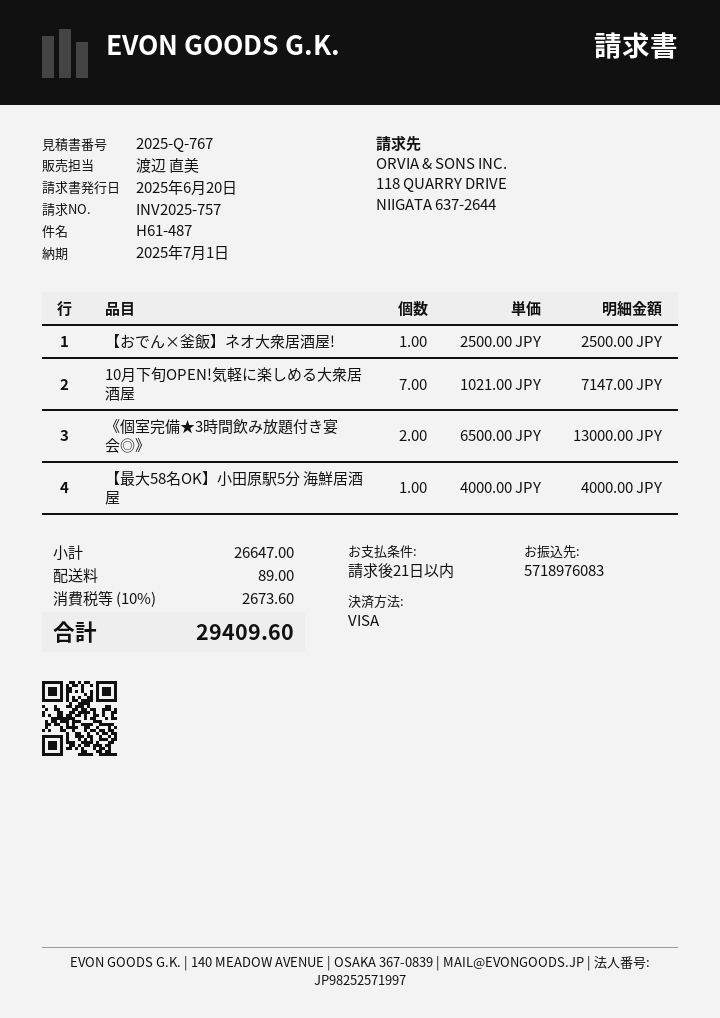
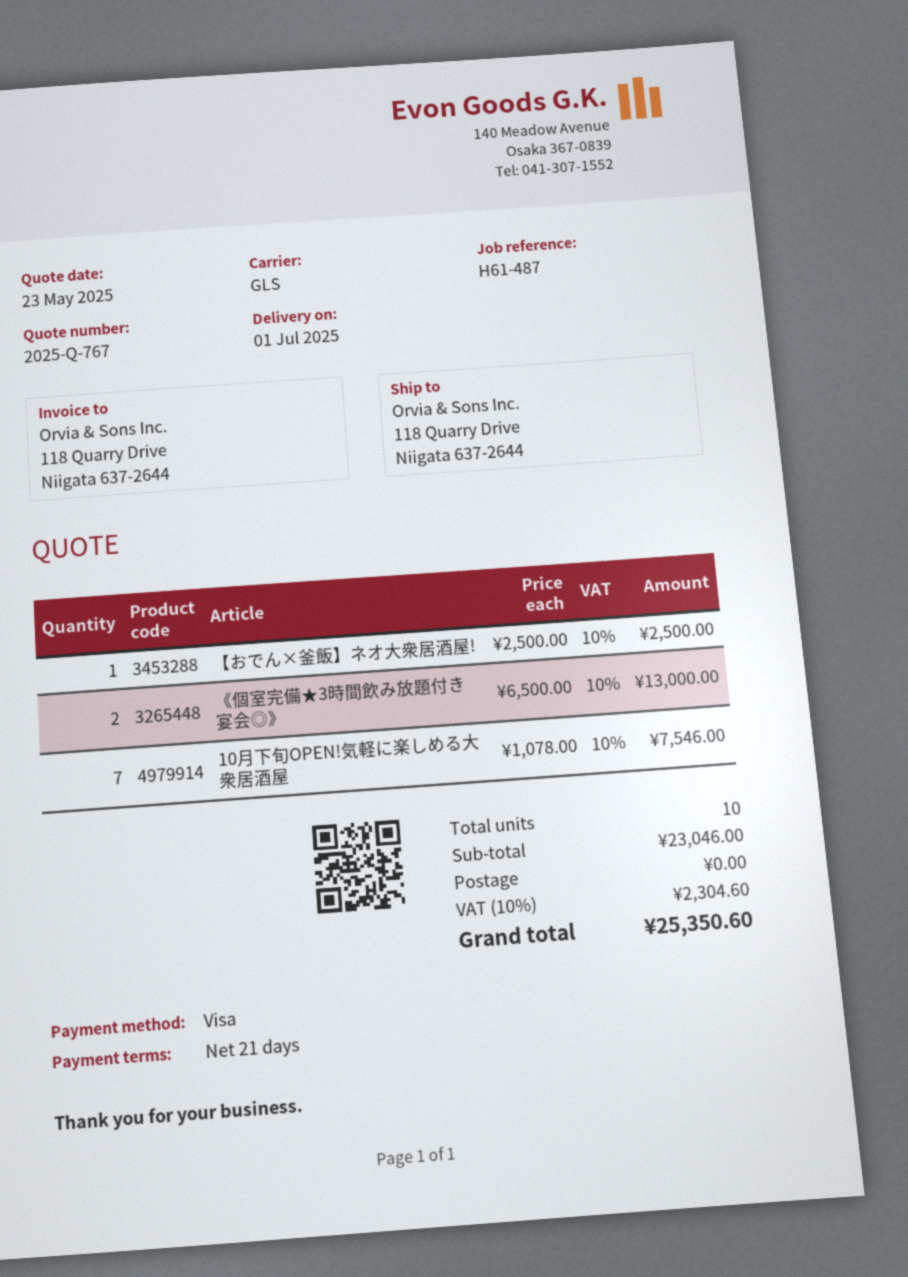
10月下旬OPEN!気軽に楽しめる大衆居酒屋: 7 x 1021.00 = 7147.00 -> 7 x 1078.00 = 7546.00
【最大58名OK】小田原駅5分 海鮮居酒屋: 1 x 4000.00 = 4000.00 -> none
subtotal: 26647.00 -> 23046.00
shipping: 89.00 -> 0.00
tax: 10% = 2673.60 -> 10% = 2304.60
total: 29409.60 -> 25350.60

